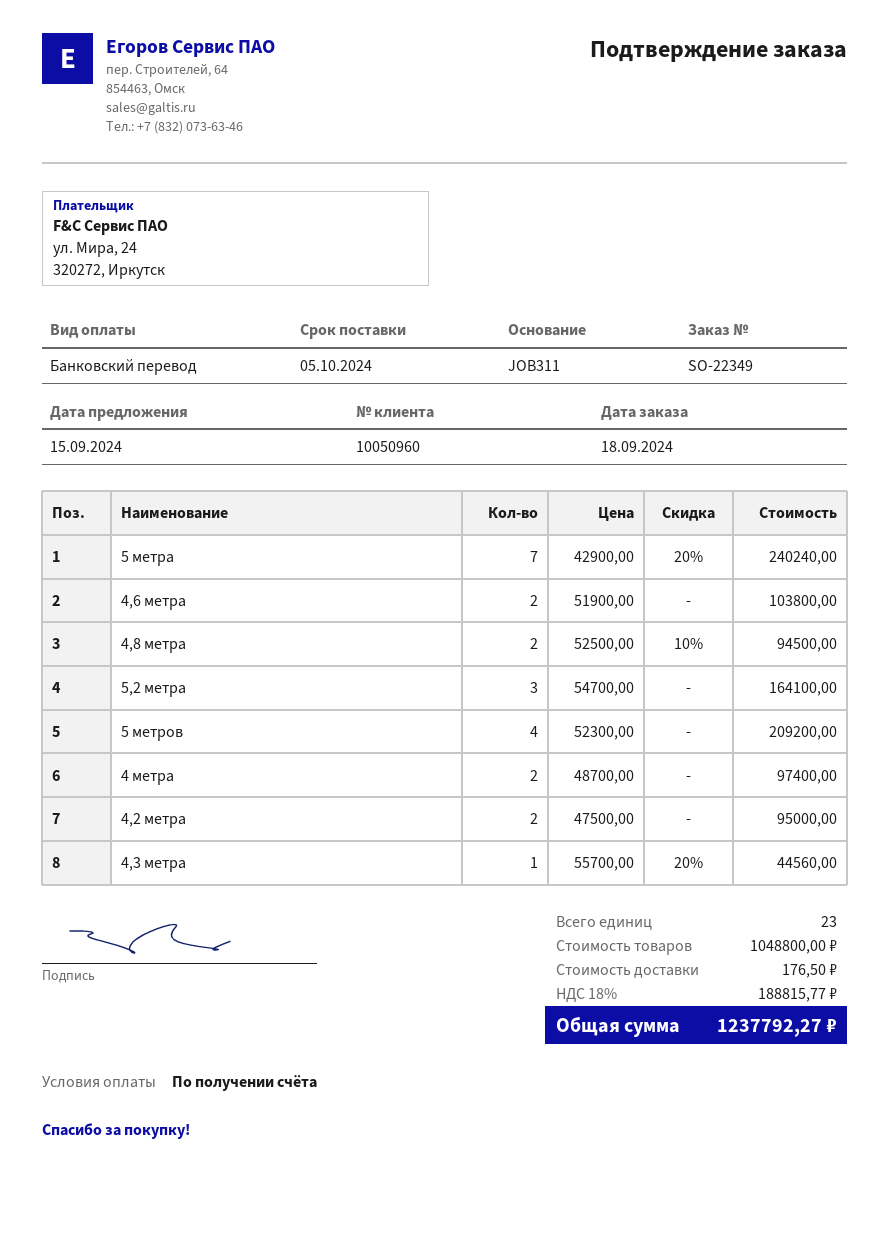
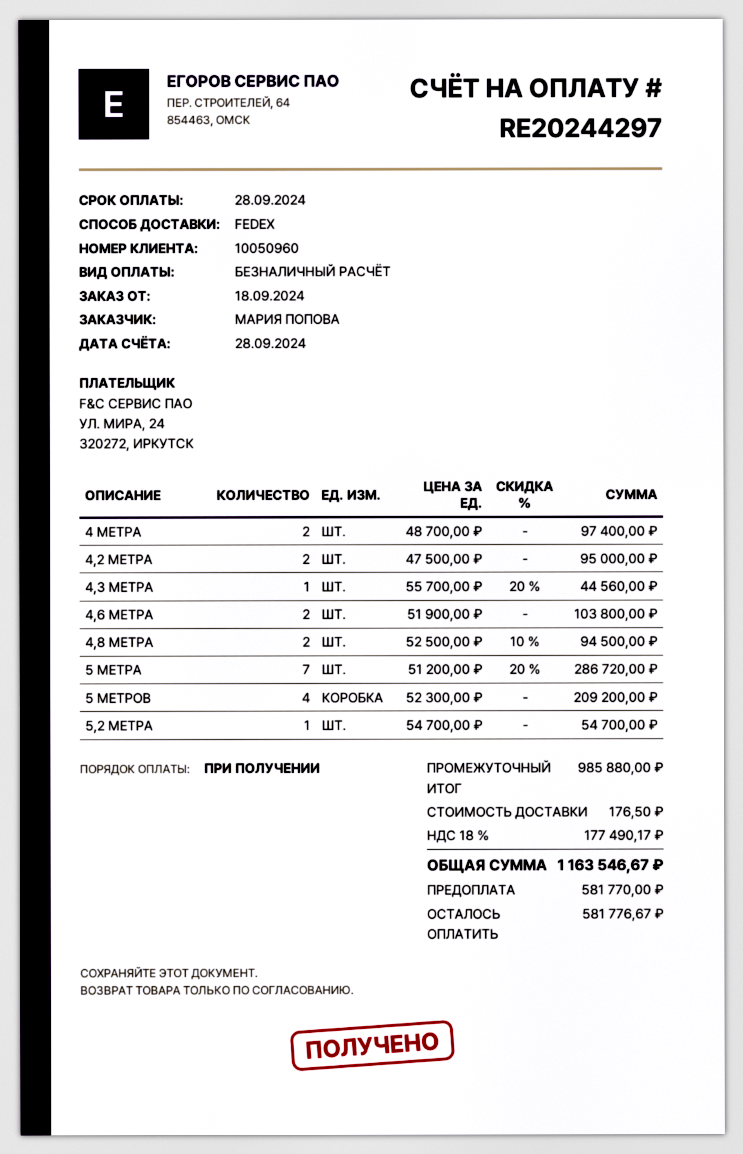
5 метра: 7 x 42900.00 - 20% = 240240.00 -> 7 x 51200.00 - 20% = 286720.00
5,2 метра: 3 x 54700.00 = 164100.00 -> 1 x 54700.00 = 54700.00
subtotal: 1048800.00 -> 985880.00
tax: 18% = 188815.77 -> 18% = 177490.17
total: 1237792.27 -> 1163546.67

